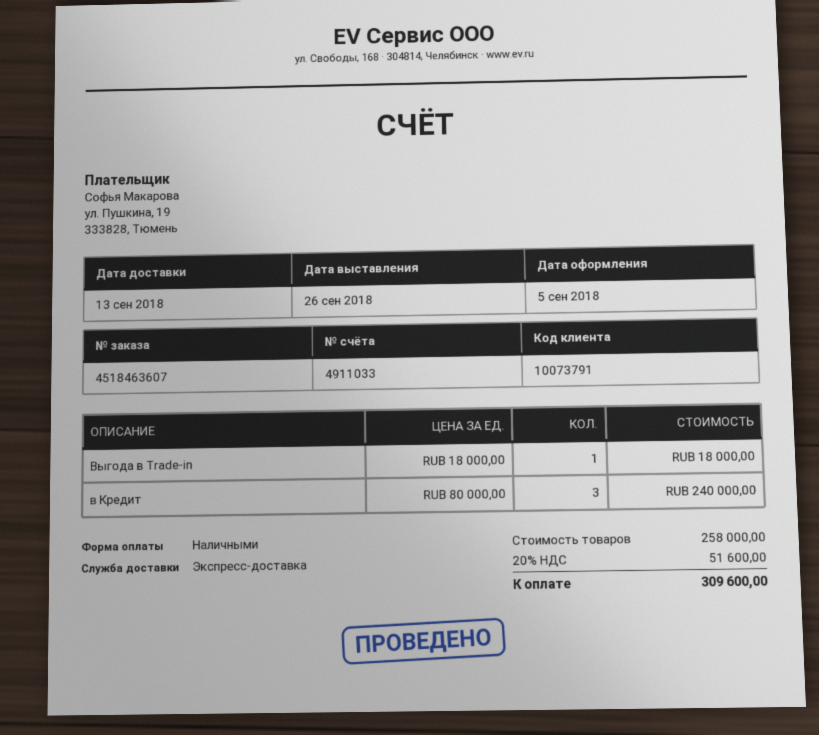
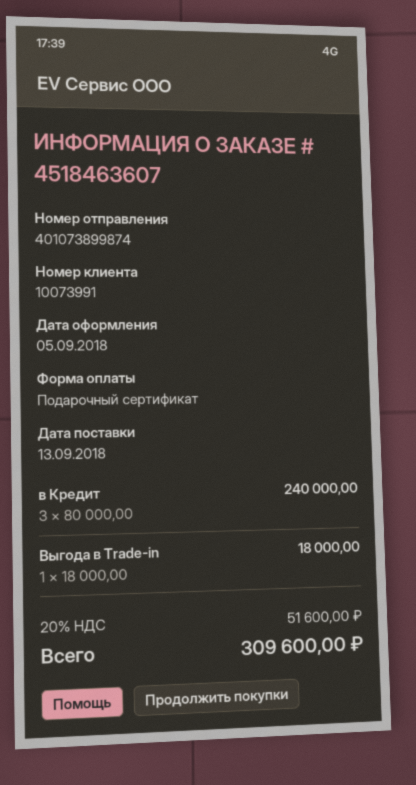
customer number: 10073791 -> 10073991
payment method: cash -> gift card

